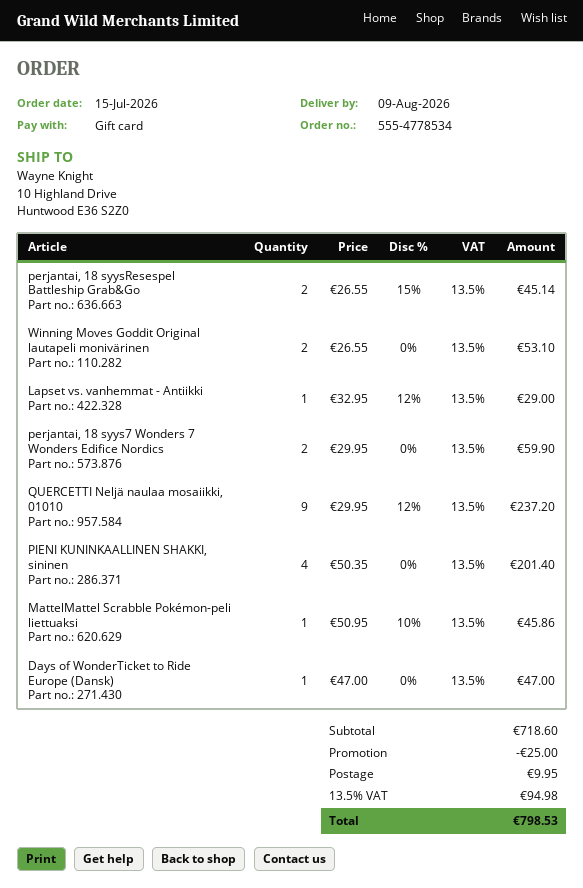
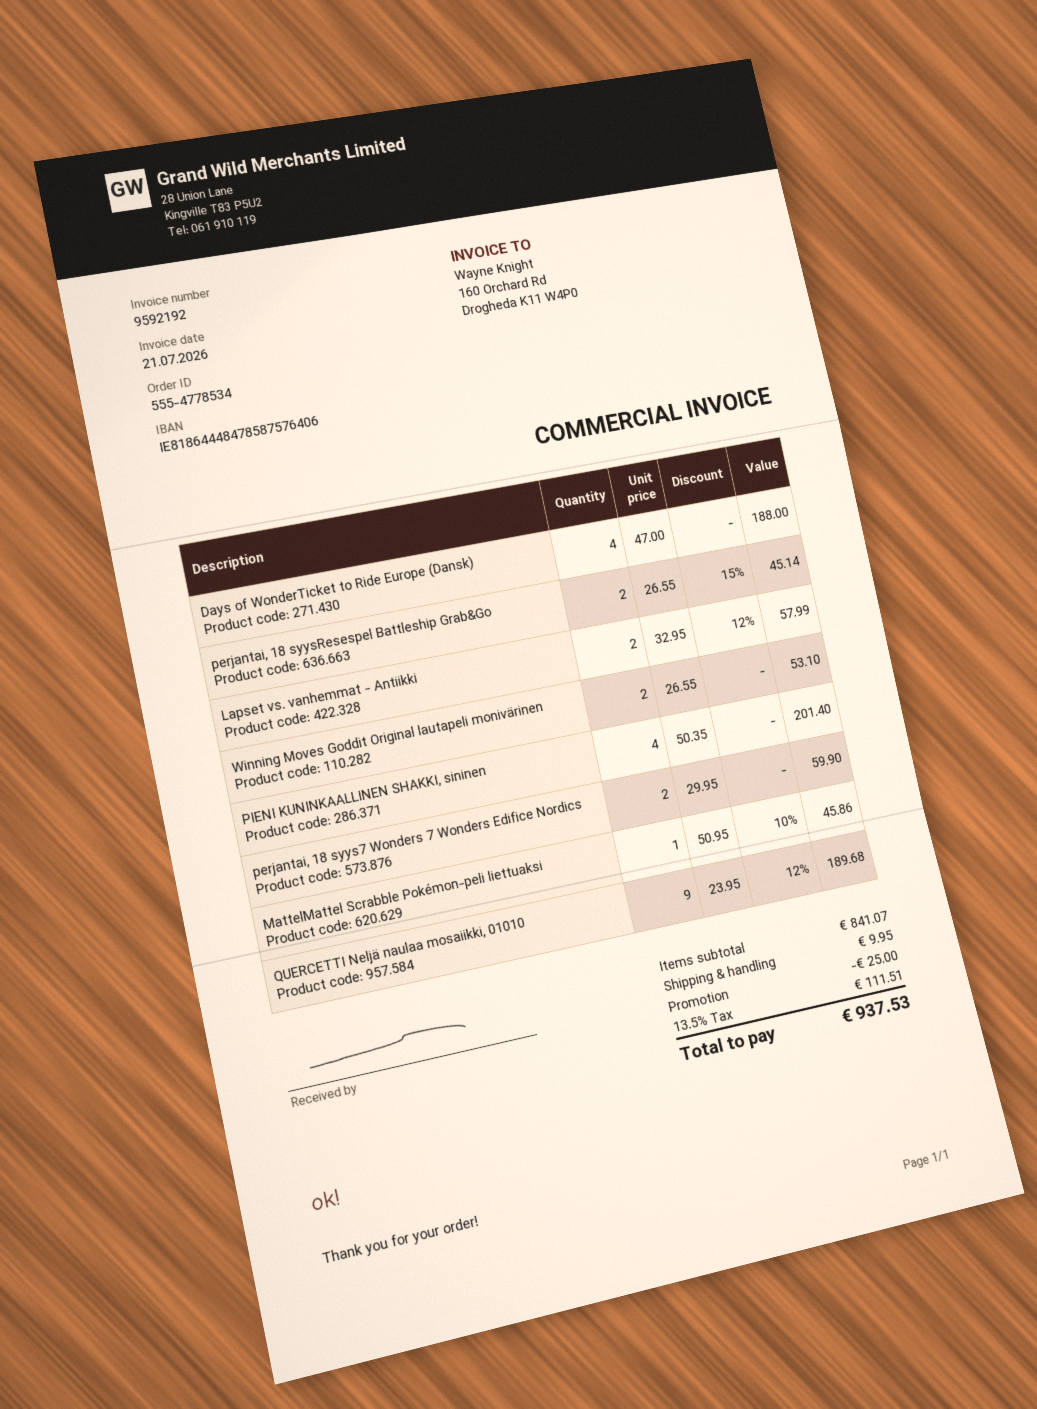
Lapset vs. vanhemmat - Antiikki: 1 x 32.95 - 12% = 29.00 -> 2 x 32.95 - 12% = 57.99
QUERCETTI Neljä naulaa mosaiikki, 01010: 9 x 29.95 - 12% = 237.20 -> 9 x 23.95 - 12% = 189.68
Days of WonderTicket to Ride Europe (Dansk): 1 x 47.00 = 47.00 -> 4 x 47.00 = 188.00
subtotal: 718.60 -> 841.07
tax: 13.5% = 94.98 -> 13.5% = 111.51
total: 798.53 -> 937.53

